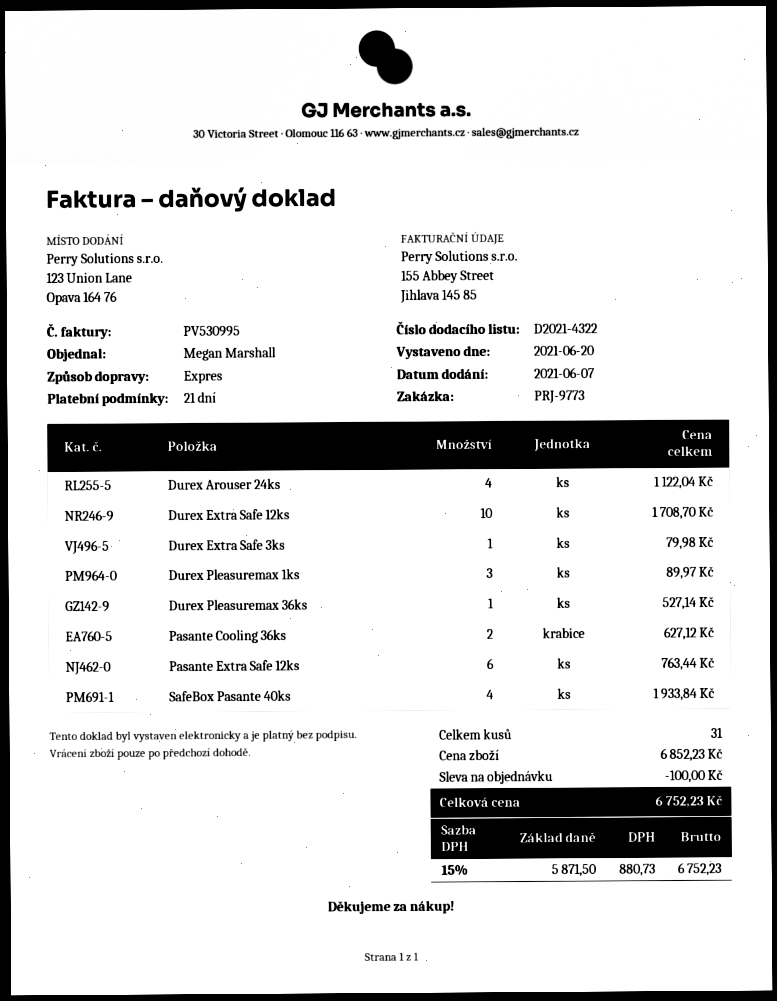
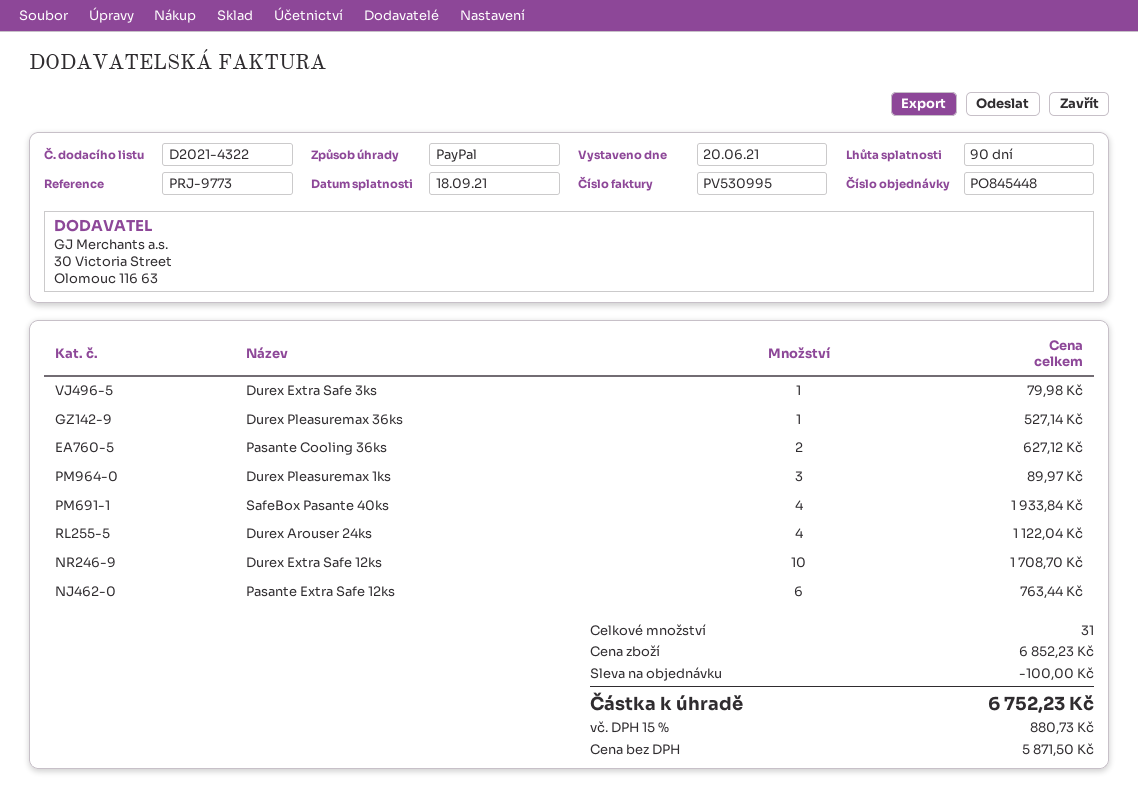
payment terms: 21 days -> 90 days

